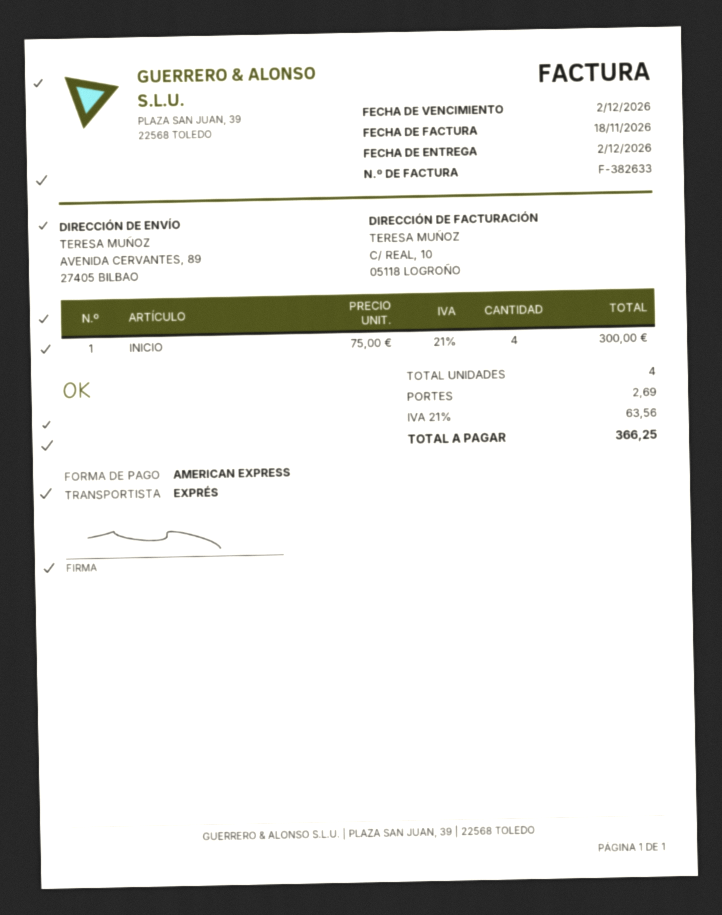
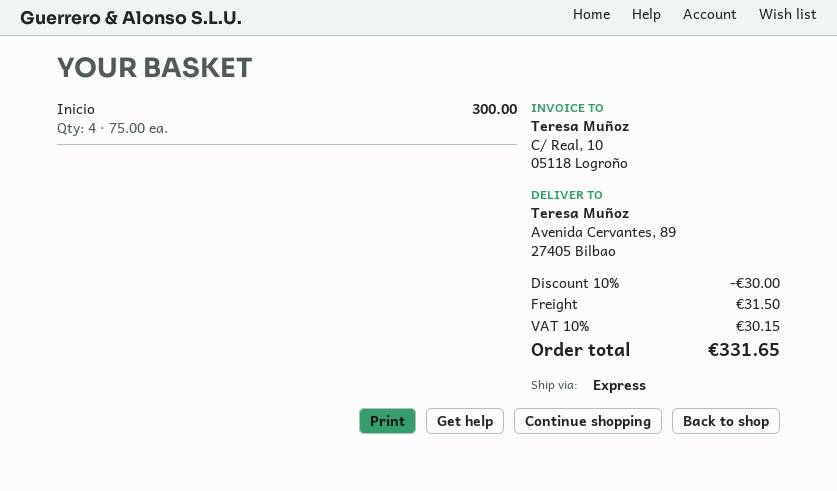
discount: none -> 10% = 30.00
shipping: 2.69 -> 31.50
tax: 21% = 63.56 -> 10% = 30.15
total: 366.25 -> 331.65

